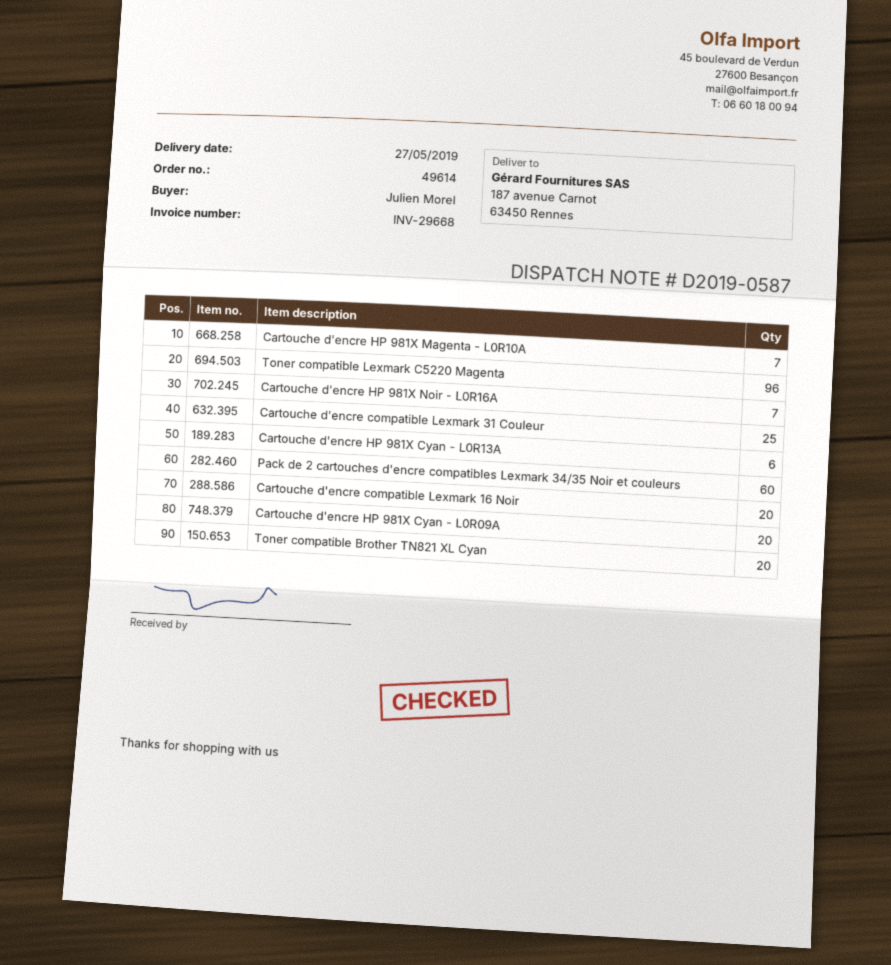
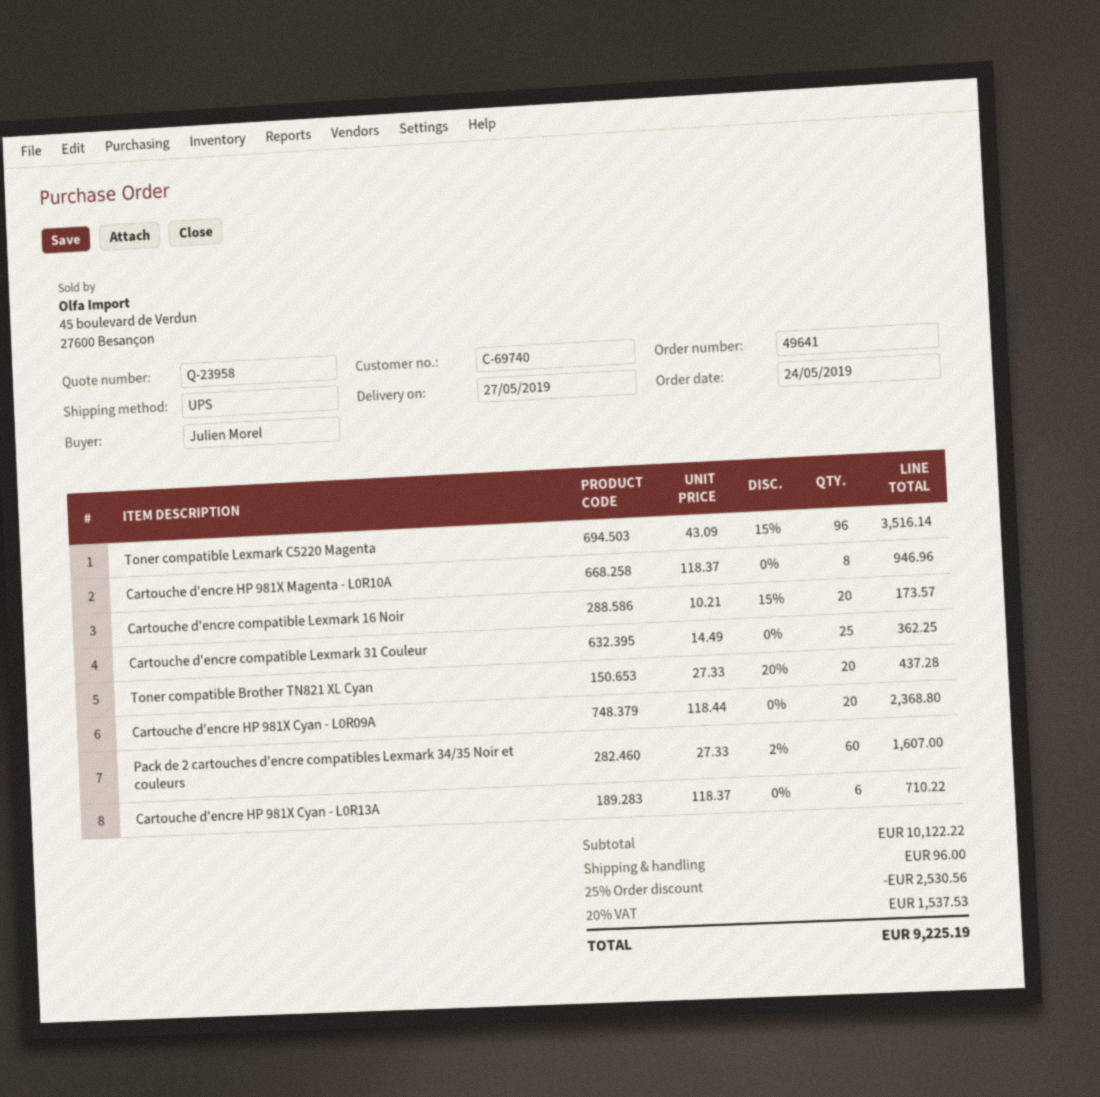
order number: 49614 -> 49641
Cartouche d'encre HP 981X Magenta - L0R10A: 7 -> 8
Cartouche d'encre HP 981X Noir - L0R16A: 7 -> none

